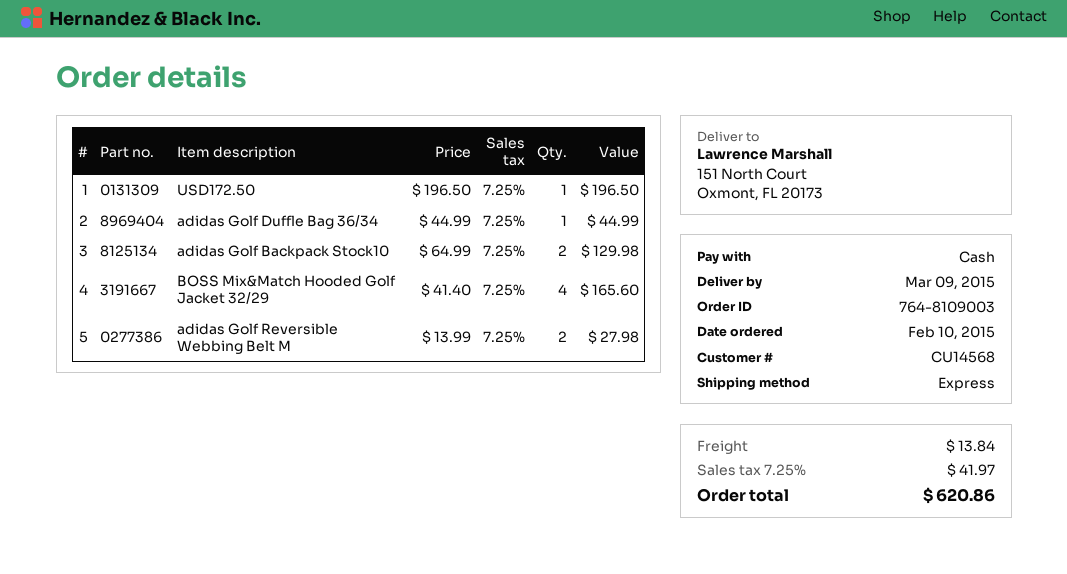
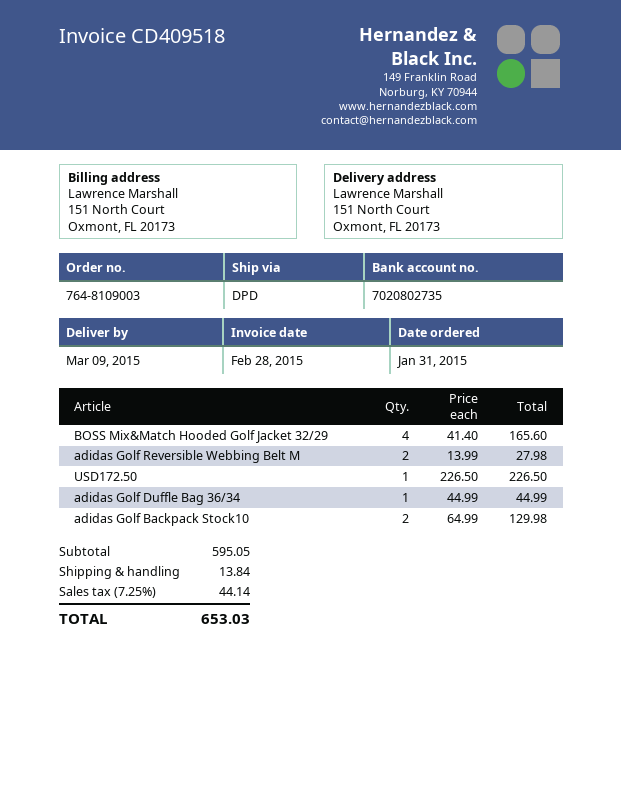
order date: 2015-02-10 -> 2015-01-31
shipping method: express -> DPD
USD172.50: 1 x 196.50 = 196.50 -> 1 x 226.50 = 226.50
tax: 7.25% = 41.97 -> 7.25% = 44.14
total: 620.86 -> 653.03

